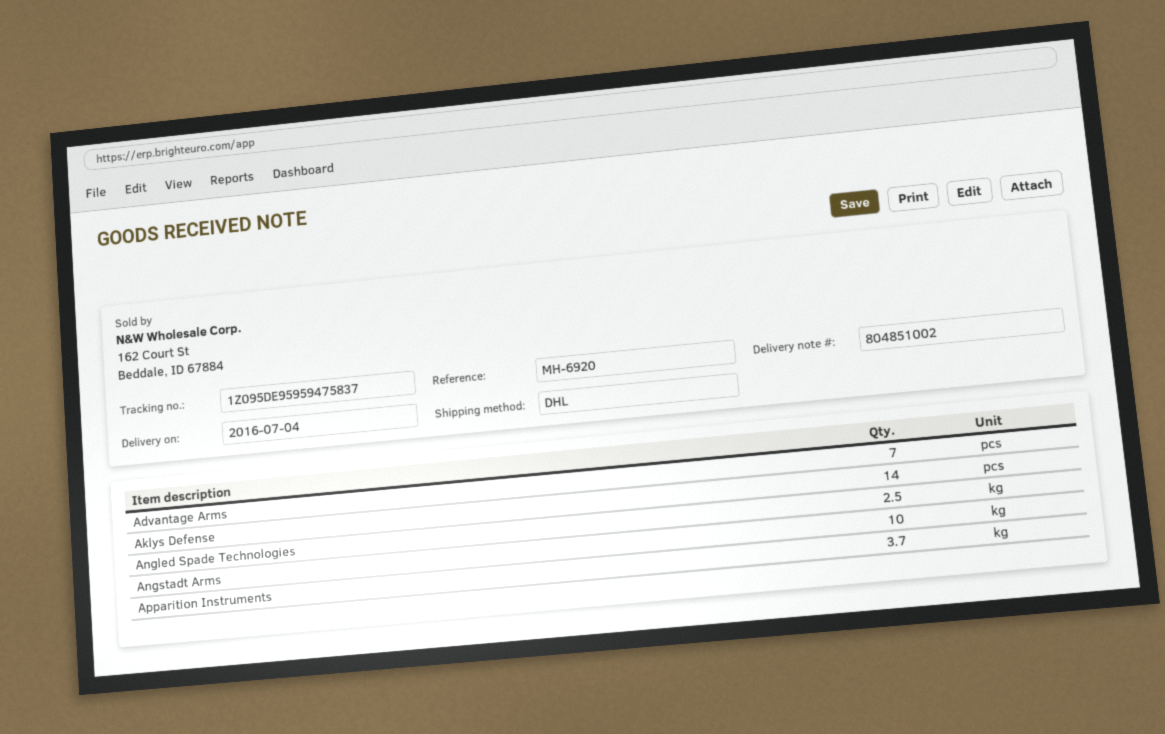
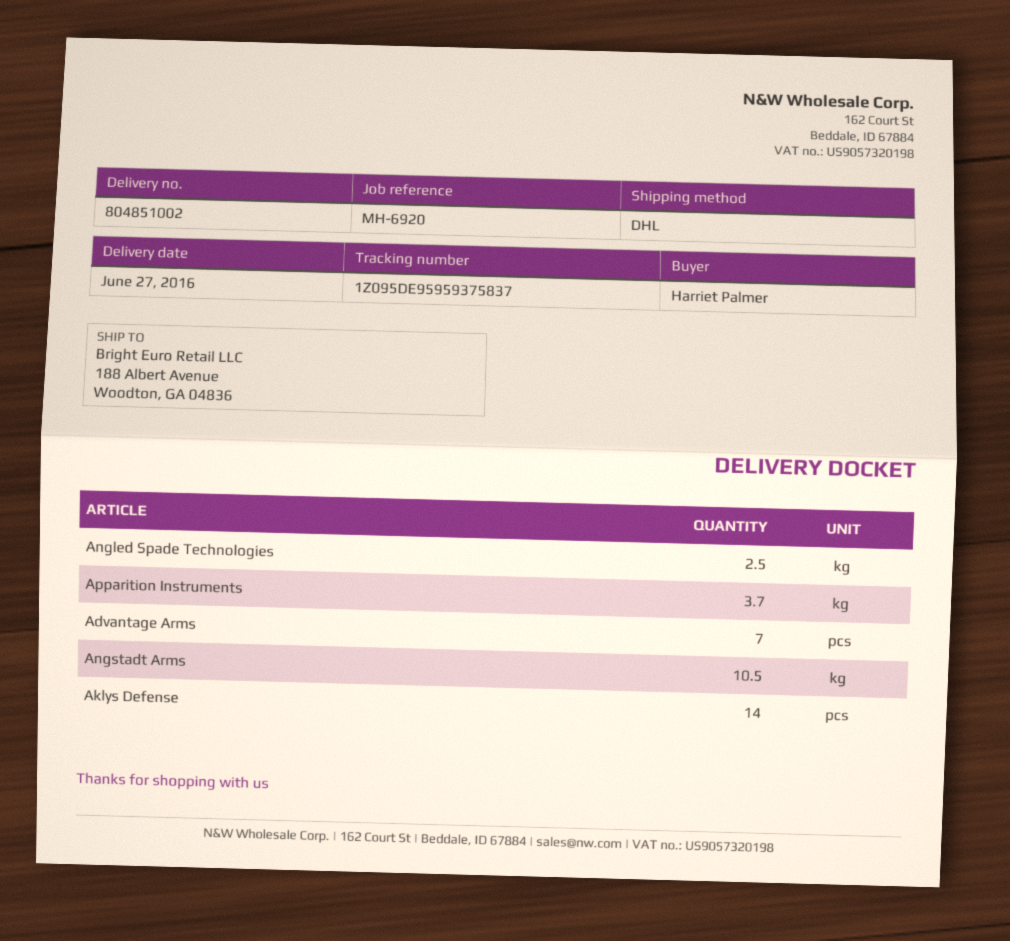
delivery date: 2016-07-04 -> 2016-06-27
tracking number: 1Z095DE95959475837 -> 1Z095DE95959375837
Angstadt Arms: 10 -> 10.5

